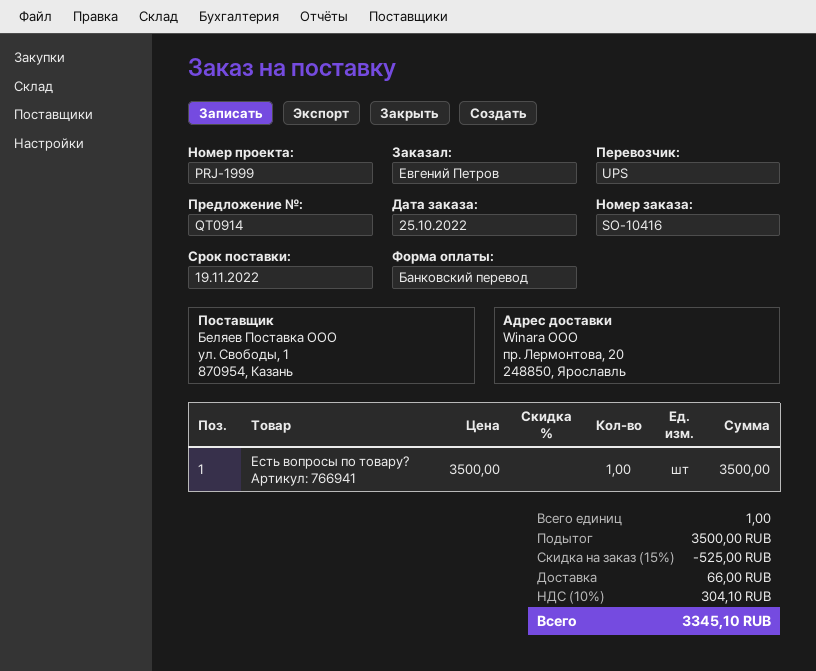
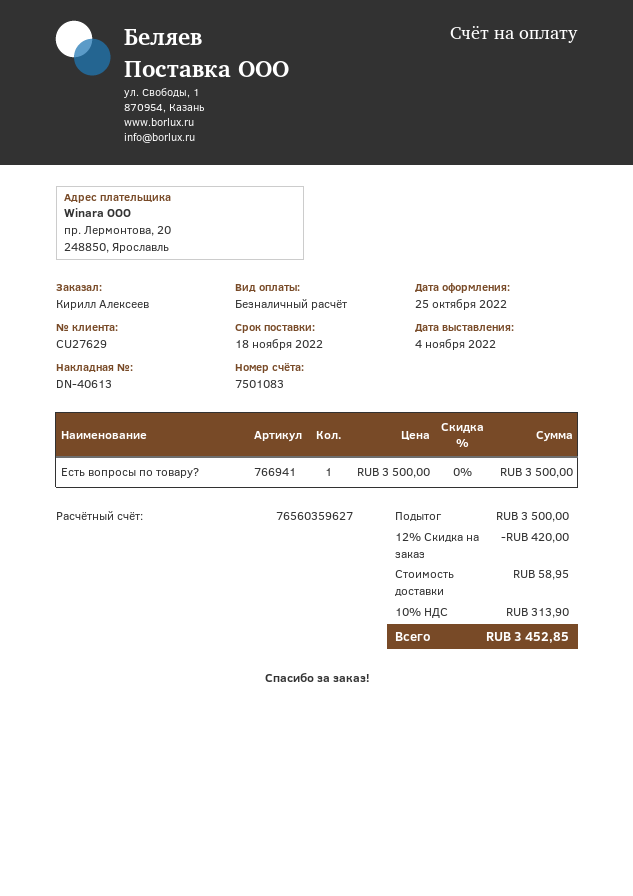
delivery date: 2022-11-19 -> 2022-11-18
ordered by: Евгений Петров -> Кирилл Алексеев
discount: 15% = 525.00 -> 12% = 420.00
shipping: 66.00 -> 58.95
tax: 10% = 304.10 -> 10% = 313.90
total: 3345.10 -> 3452.85

